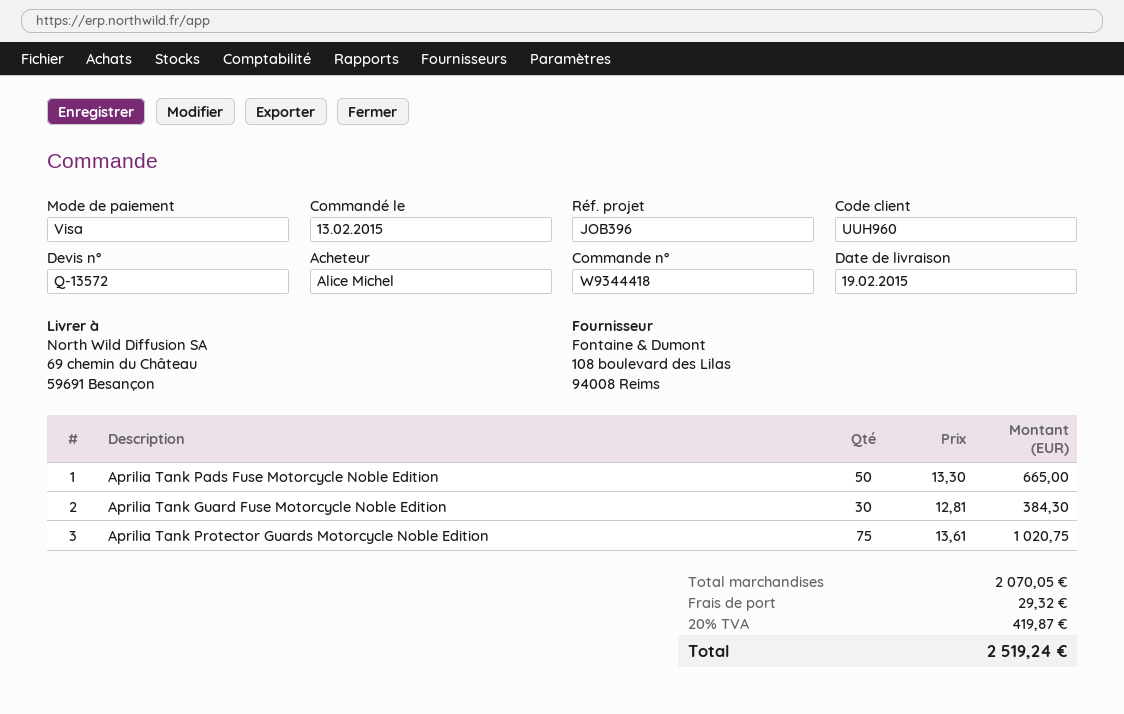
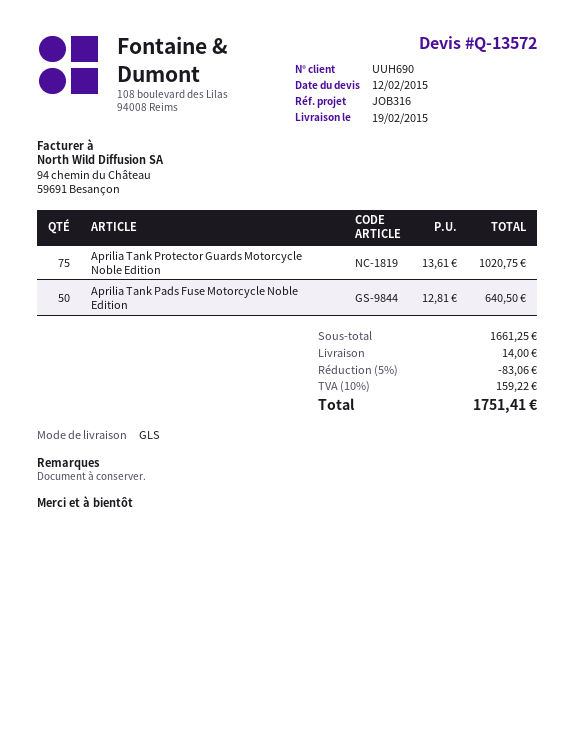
customer number: UUH960 -> UUH690
reference: JOB396 -> JOB316
Aprilia Tank Pads Fuse Motorcycle Noble Edition: 50 x 13.30 = 665.00 -> 50 x 12.81 = 640.50
Aprilia Tank Guard Fuse Motorcycle Noble Edition: 30 x 12.81 = 384.30 -> none
subtotal: 2070.05 -> 1661.25
discount: none -> 5% = 83.06
shipping: 29.32 -> 14.00
tax: 20% = 419.87 -> 10% = 159.22
total: 2519.24 -> 1751.41

